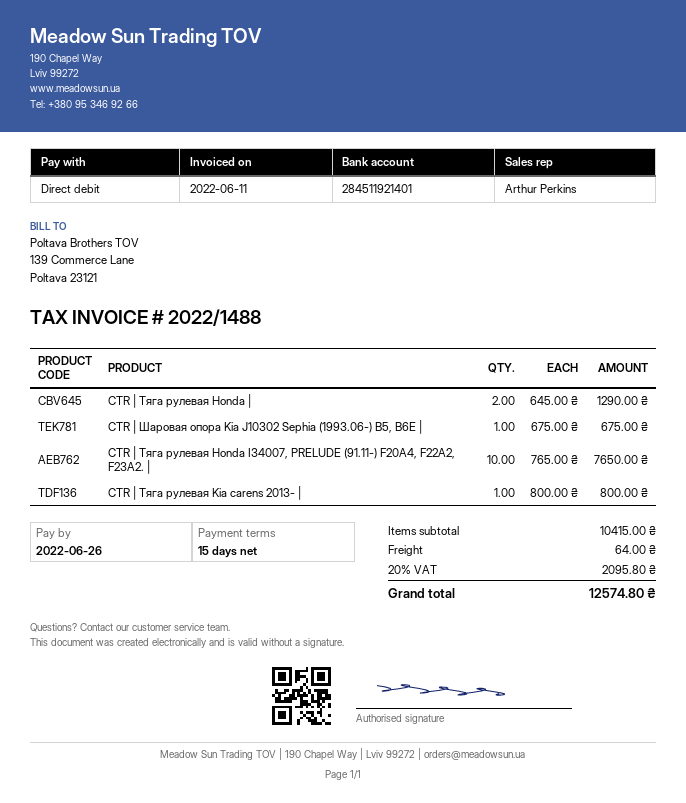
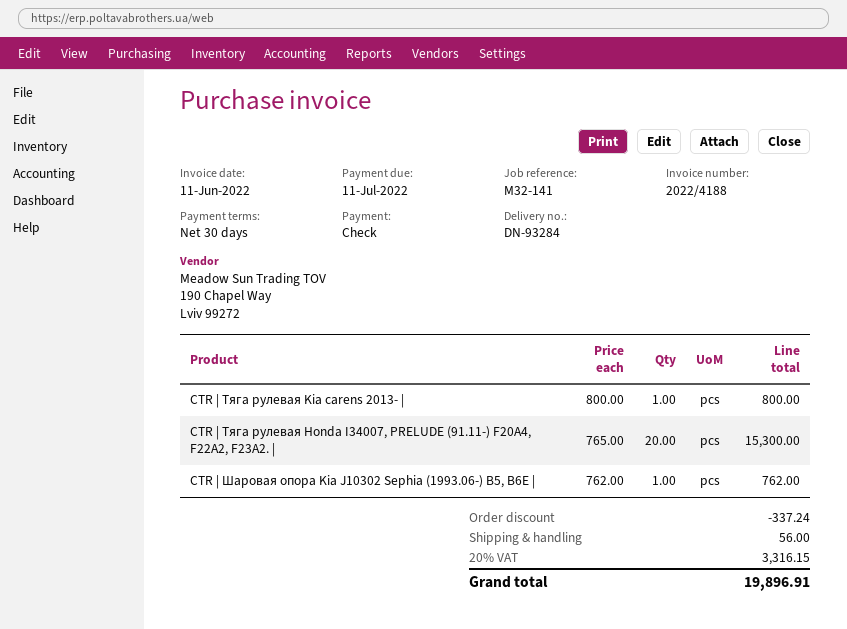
invoice number: 2022/1488 -> 2022/4188
payment terms: 15 days -> 30 days
due date: 2022-06-26 -> 2022-07-11
payment method: direct debit -> cheque
CTR | Тяга рулевая Honda |: 2 x 645.00 = 1290.00 -> none
CTR | Шаровая опора Kia J10302 Sephia (1993.06-) B5, B6E |: 1 x 675.00 = 675.00 -> 1 x 762.00 = 762.00
CTR | Тяга рулевая Honda I34007, PRELUDE (91.11-) F20A4, F22A2, F23A2. |: 10 x 765.00 = 7650.00 -> 20 x 765.00 = 15300.00
discount: none -> 337.24
shipping: 64.00 -> 56.00
tax: 20% = 2095.80 -> 20% = 3316.15
total: 12574.80 -> 19896.91

